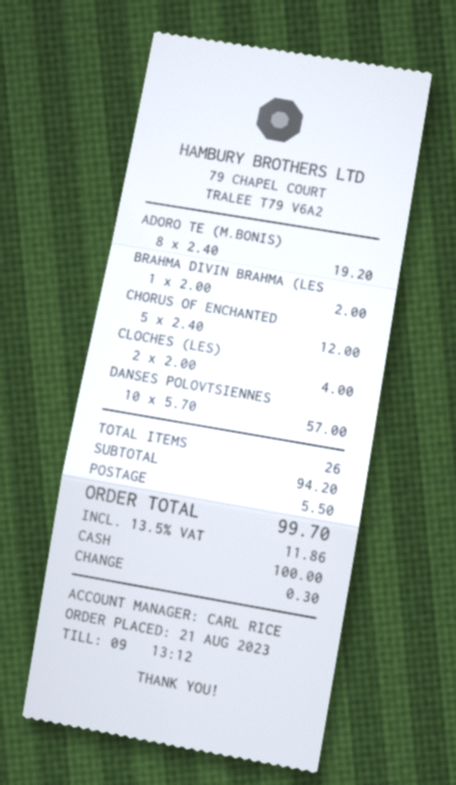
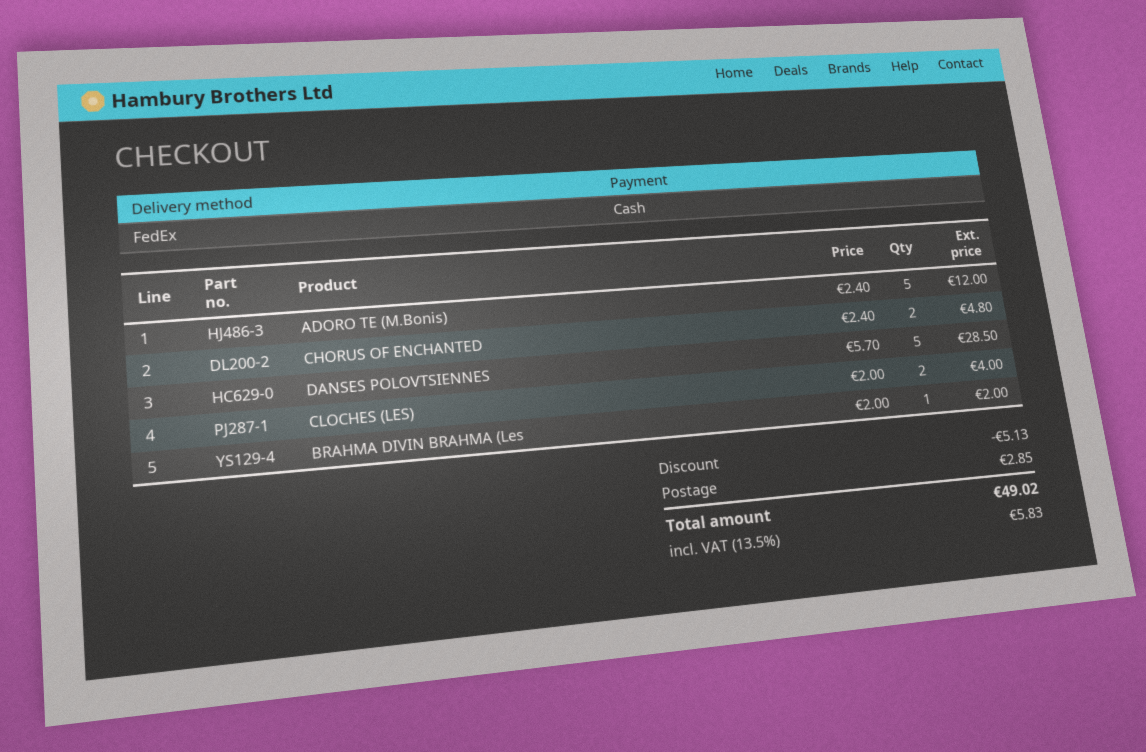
ADORO TE (M.BONIS): 8 x 2.40 = 19.20 -> 5 x 2.40 = 12.00
CHORUS OF ENCHANTED: 5 x 2.40 = 12.00 -> 2 x 2.40 = 4.80
DANSES POLOVTSIENNES: 10 x 5.70 = 57.00 -> 5 x 5.70 = 28.50
discount: none -> 5.13
shipping: 5.50 -> 2.85
tax: 13.5% = 11.86 -> 13.5% = 5.83
total: 99.70 -> 49.02

